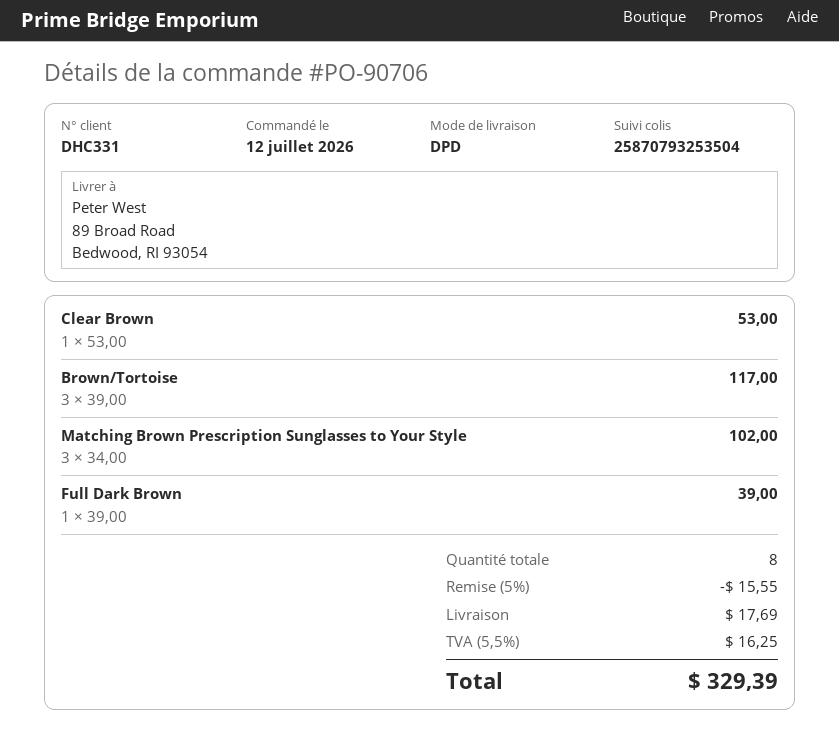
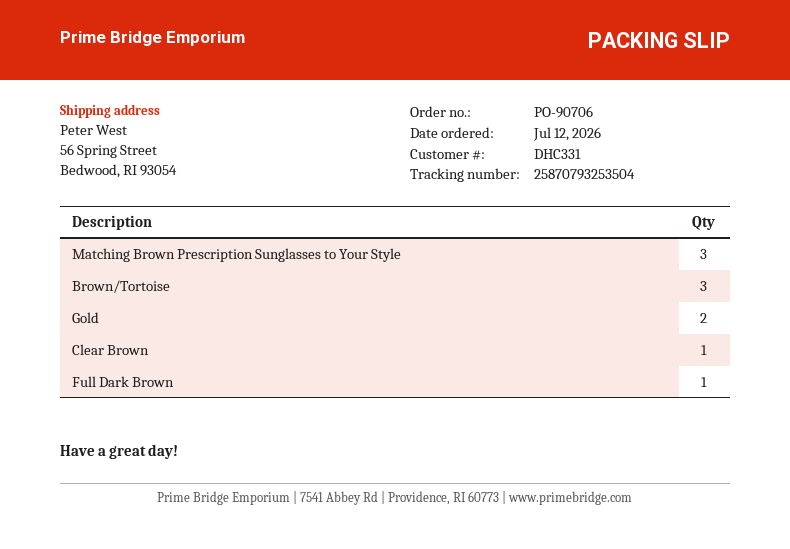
ship to: 89 Broad Road, Bedwood, RI 93054 -> 56 Spring Street, Bedwood, RI 93054
Gold: none -> 2

